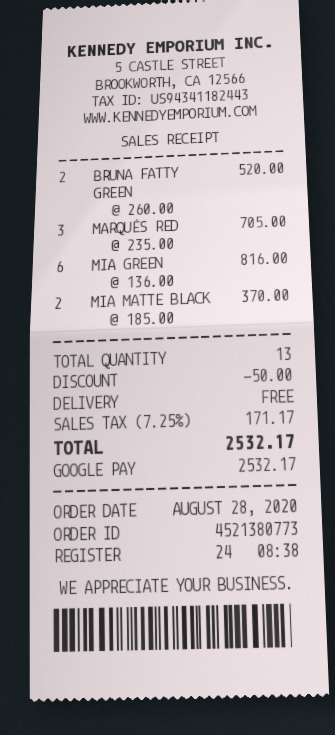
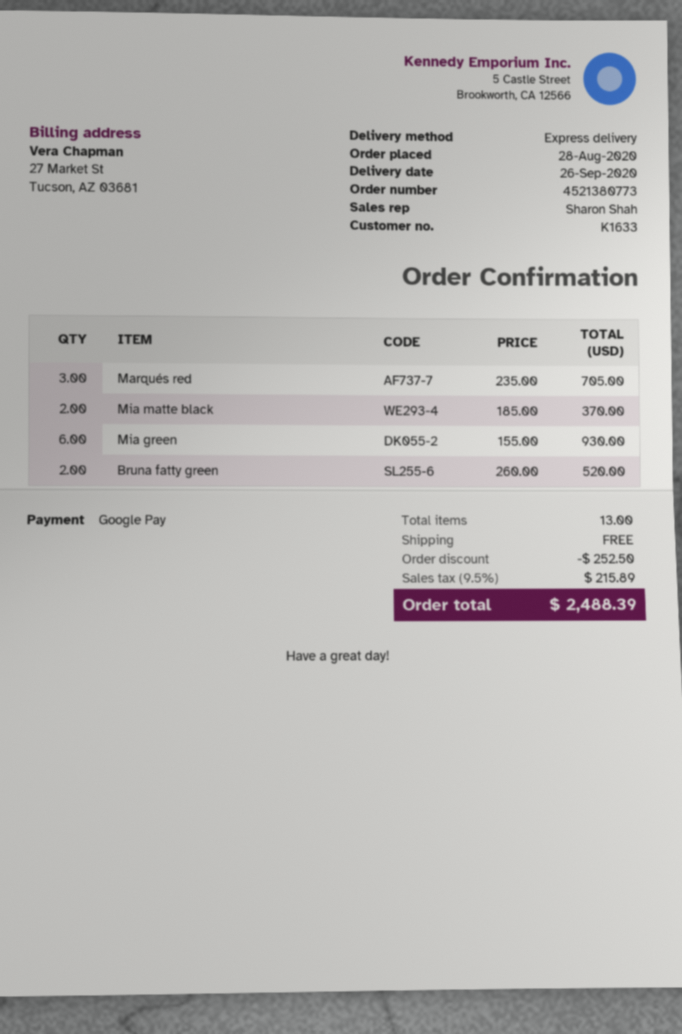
MIA GREEN: 6 x 136.00 = 816.00 -> 6 x 155.00 = 930.00
discount: 50.00 -> 252.50
tax: 7.25% = 171.17 -> 9.5% = 215.89
total: 2532.17 -> 2488.39

